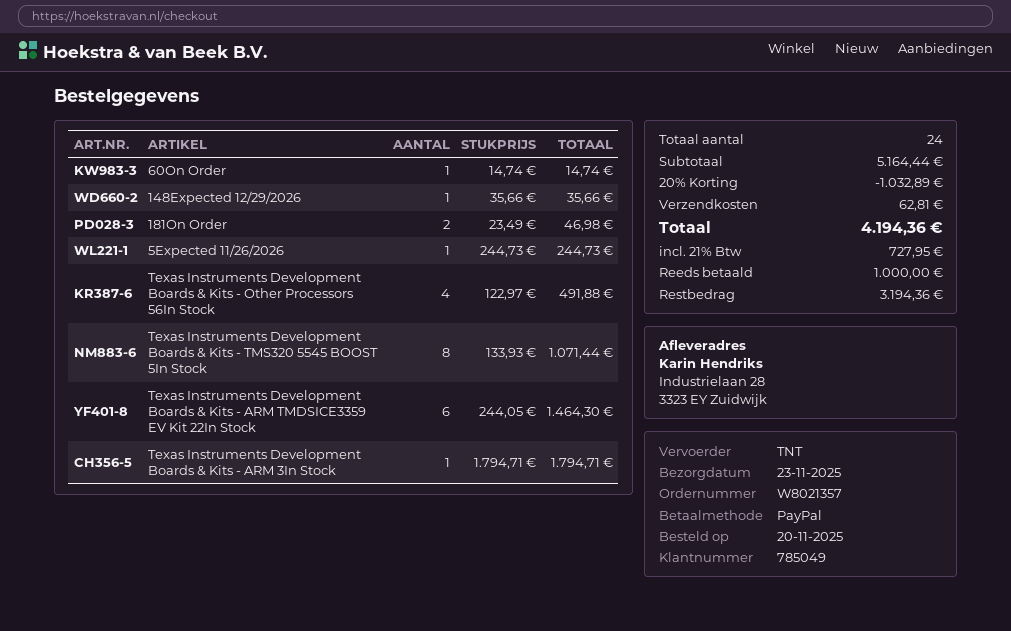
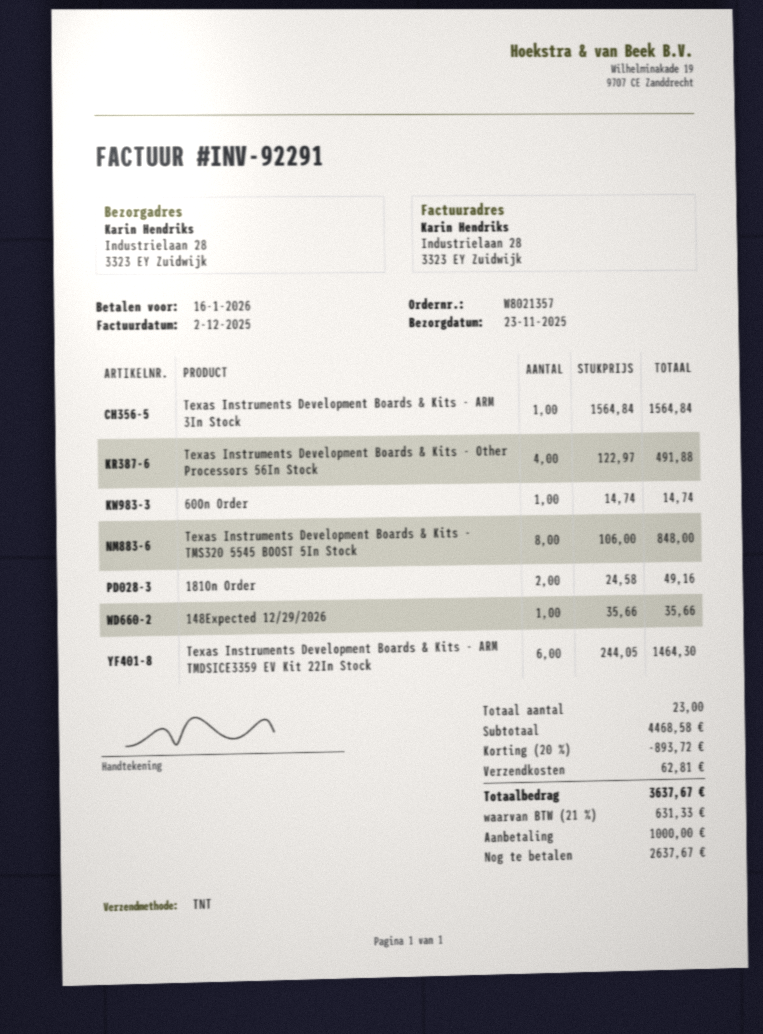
181On Order: 2 x 23.49 = 46.98 -> 2 x 24.58 = 49.16
5Expected 11/26/2026: 1 x 244.73 = 244.73 -> none
Texas Instruments Development Boards & Kits - TMS320 5545 BOOST 5In Stock: 8 x 133.93 = 1071.44 -> 8 x 106.00 = 848.00
Texas Instruments Development Boards & Kits - ARM 3In Stock: 1 x 1794.71 = 1794.71 -> 1 x 1564.84 = 1564.84
total quantity: 24 -> 23
subtotal: 5164.44 -> 4468.58
discount: 20% = 1032.89 -> 20% = 893.72
tax: 21% = 727.95 -> 21% = 631.33
total: 4194.36 -> 3637.67
balance: 3194.36 -> 2637.67

